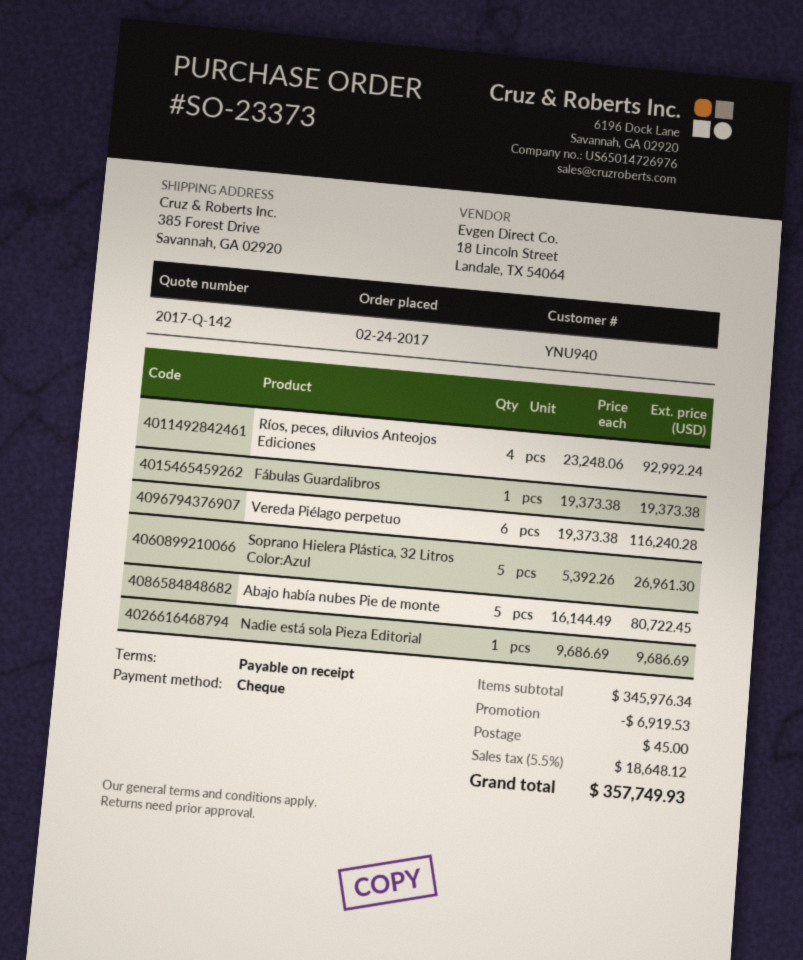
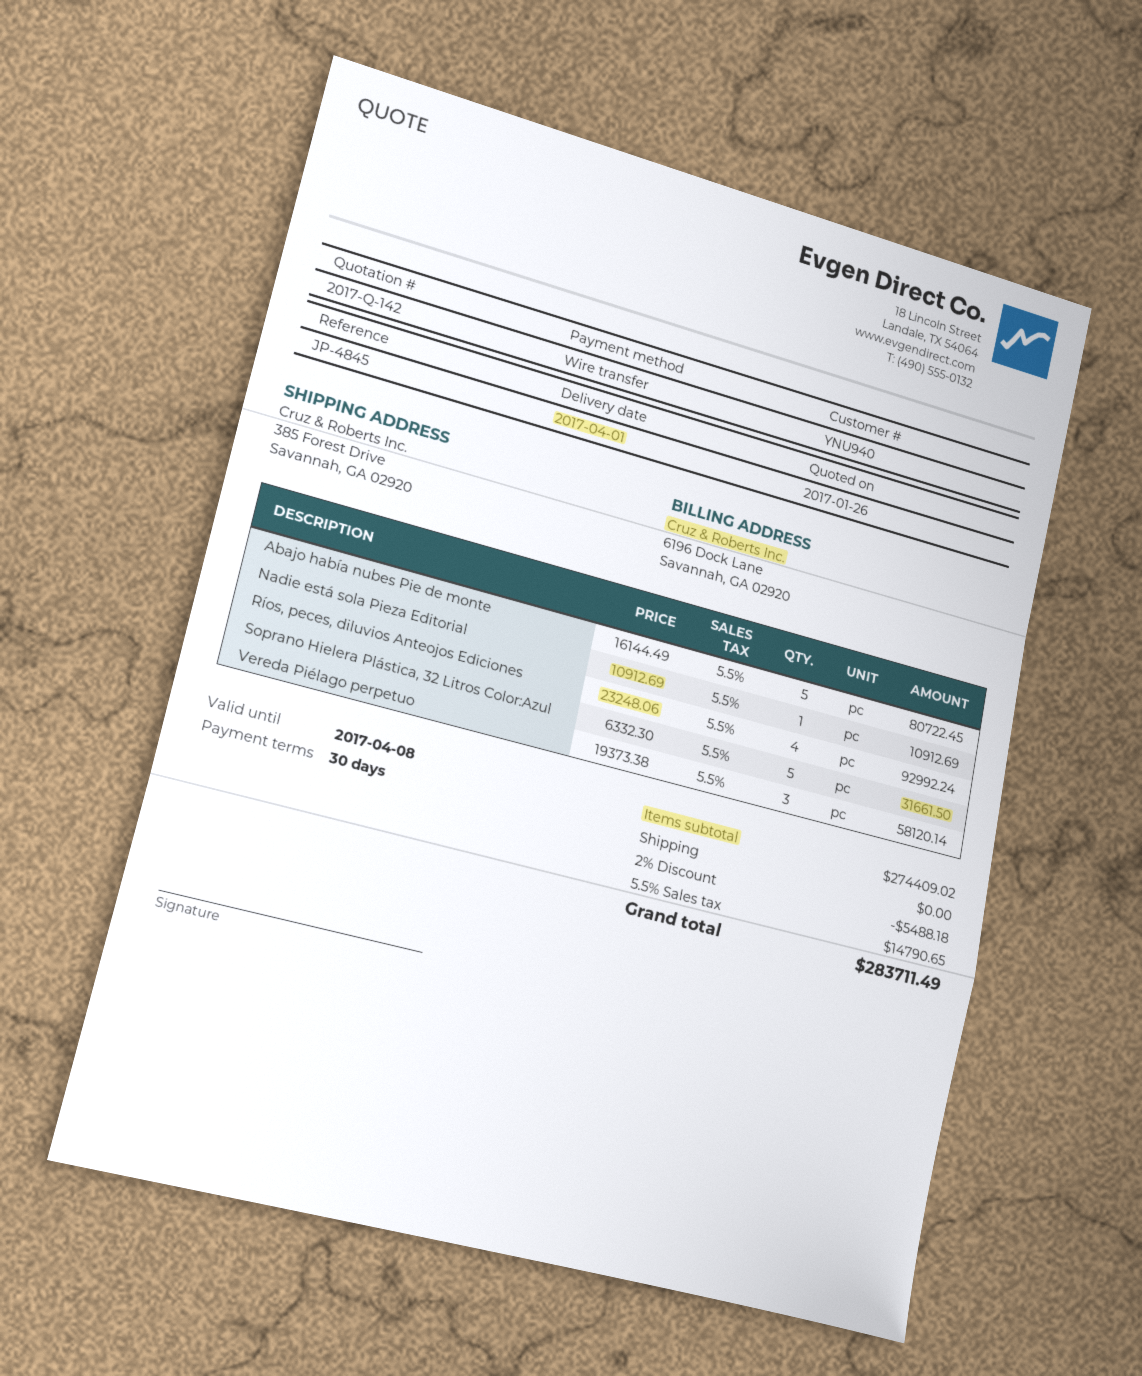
payment terms: on receipt -> 30 days
payment method: cheque -> bank transfer
Fábulas Guardalibros: 1 x 19373.38 = 19373.38 -> none
Vereda Piélago perpetuo: 6 x 19373.38 = 116240.28 -> 3 x 19373.38 = 58120.14
Soprano Hielera Plástica, 32 Litros Color:Azul: 5 x 5392.26 = 26961.30 -> 5 x 6332.30 = 31661.50
Nadie está sola Pieza Editorial: 1 x 9686.69 = 9686.69 -> 1 x 10912.69 = 10912.69
subtotal: 345976.34 -> 274409.02
discount: 6919.53 -> 5488.18
shipping: 45.00 -> 0.00
tax: 5.5% = 18648.12 -> 5.5% = 14790.65
total: 357749.93 -> 283711.49

